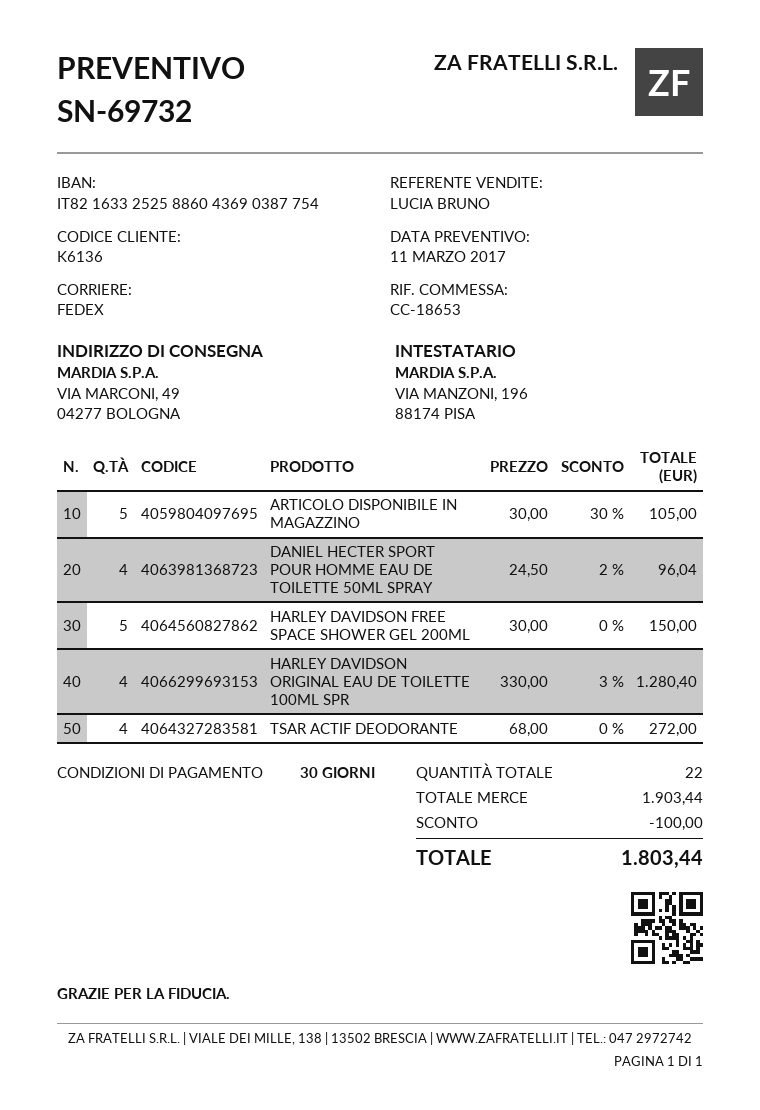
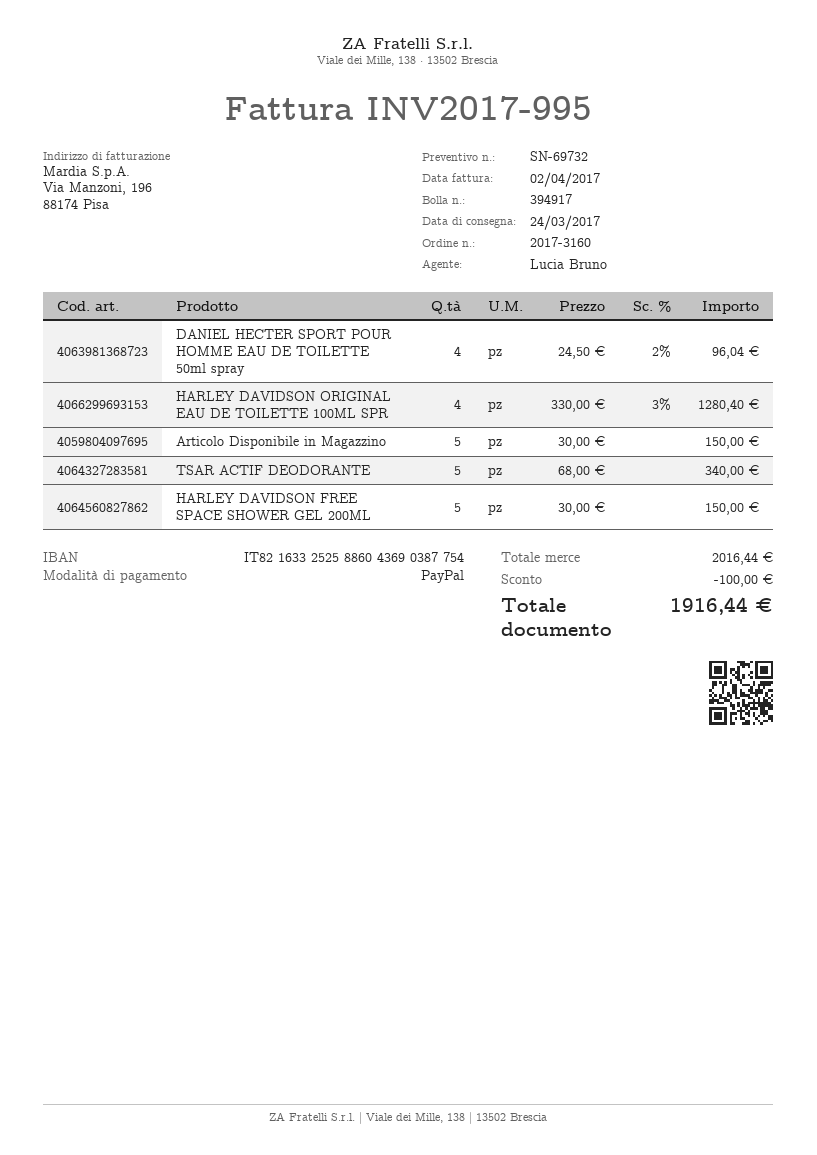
ARTICOLO DISPONIBILE IN MAGAZZINO: 5 x 30.00 - 30% = 105.00 -> 5 x 30.00 = 150.00
TSAR ACTIF DEODORANTE: 4 x 68.00 = 272.00 -> 5 x 68.00 = 340.00
subtotal: 1903.44 -> 2016.44
total: 1803.44 -> 1916.44

